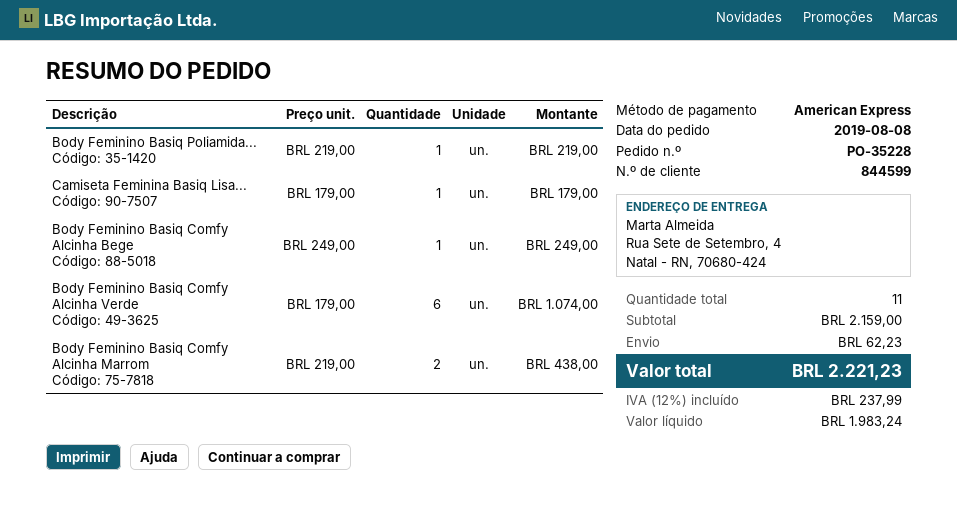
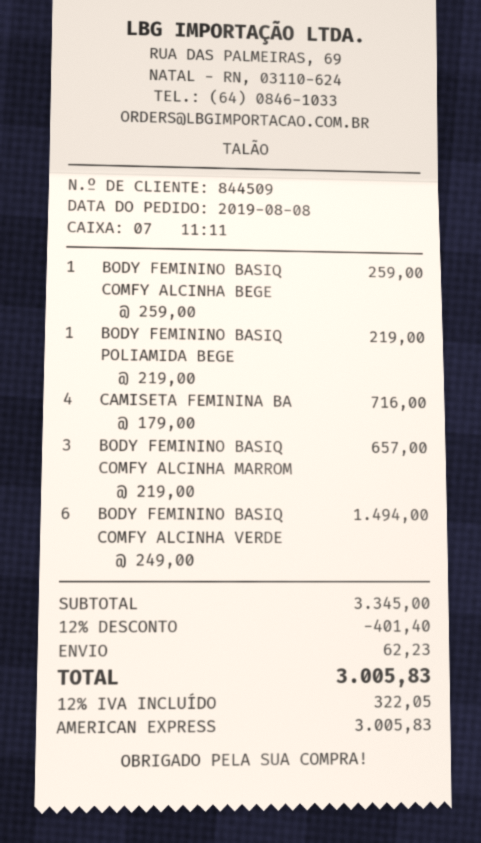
customer number: 844599 -> 844509
Camiseta Feminina Basiq Lisa...: 1 x 179.00 = 179.00 -> 4 x 179.00 = 716.00
Body Feminino Basiq Comfy Alcinha Bege: 1 x 249.00 = 249.00 -> 1 x 259.00 = 259.00
Body Feminino Basiq Comfy Alcinha Verde: 6 x 179.00 = 1074.00 -> 6 x 249.00 = 1494.00
Body Feminino Basiq Comfy Alcinha Marrom: 2 x 219.00 = 438.00 -> 3 x 219.00 = 657.00
subtotal: 2159.00 -> 3345.00
discount: none -> 12% = 401.40
tax: 12% = 237.99 -> 12% = 322.05
total: 2221.23 -> 3005.83

